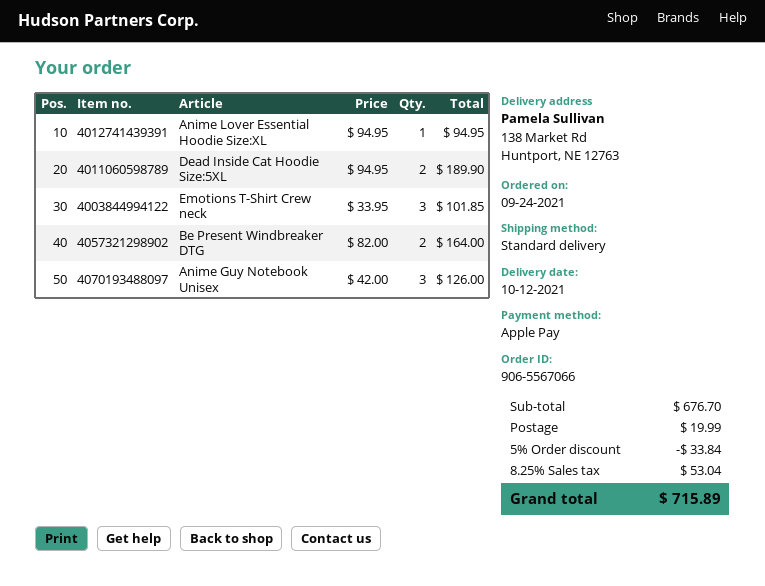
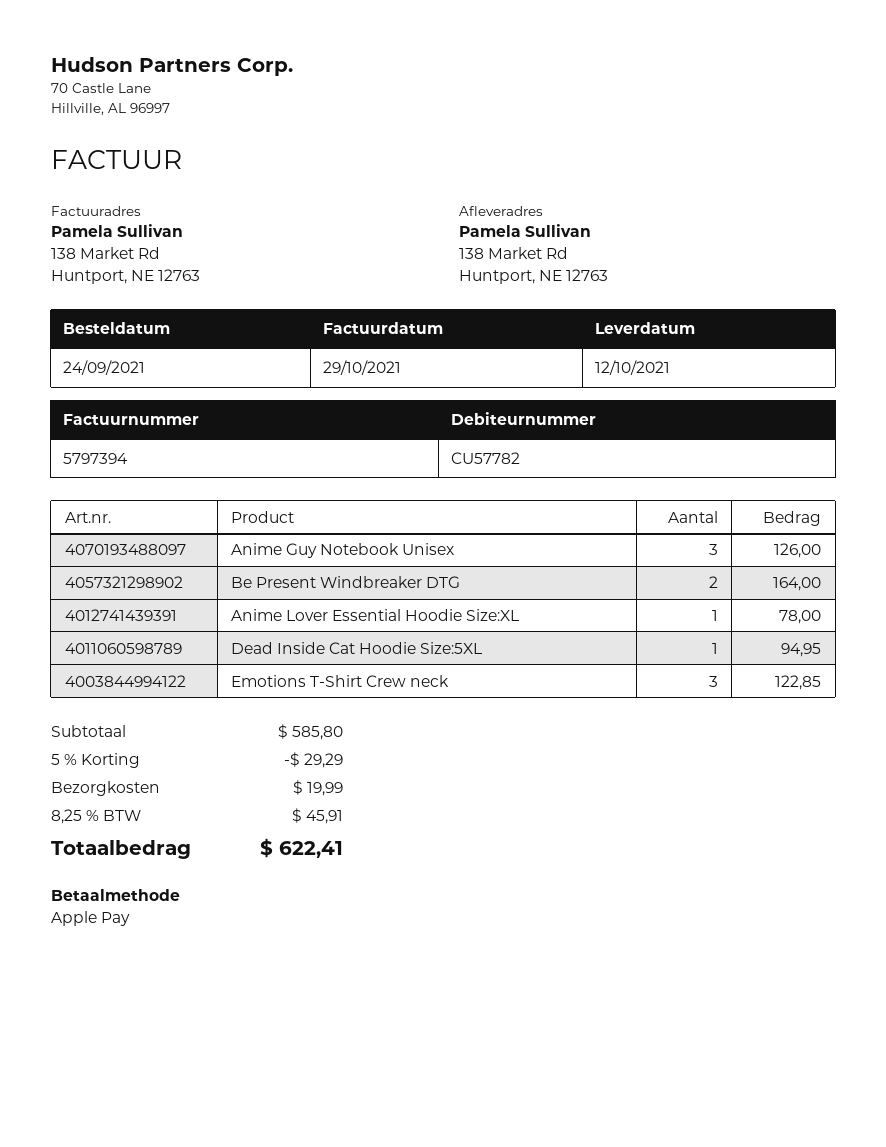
Anime Lover Essential Hoodie Size:XL: 1 for 94.95 -> 1 for 78.00
Dead Inside Cat Hoodie Size:5XL: 2 for 189.90 -> 1 for 94.95
Emotions T-Shirt Crew neck: 3 for 101.85 -> 3 for 122.85
subtotal: 676.70 -> 585.80
discount: 5% = 33.84 -> 5% = 29.29
tax: 8.25% = 53.04 -> 8.25% = 45.91
total: 715.89 -> 622.41

